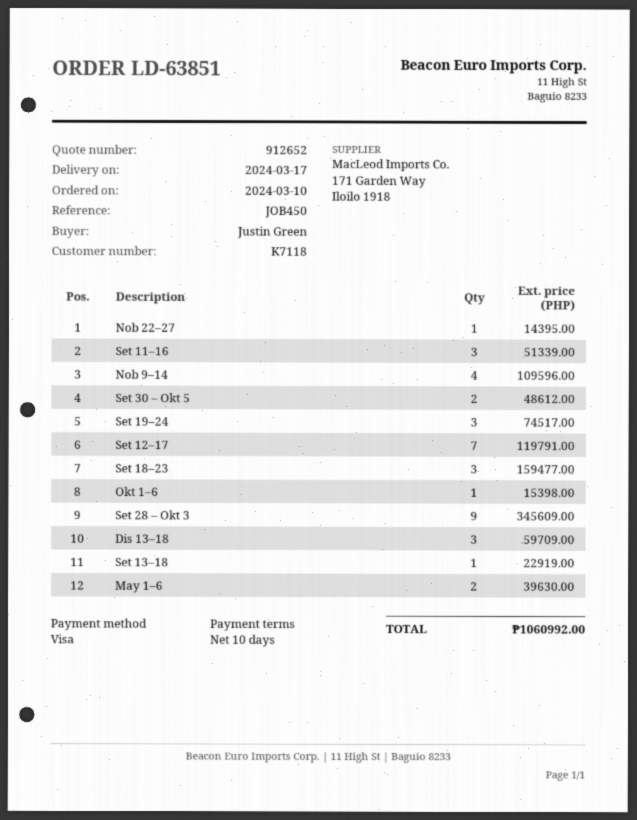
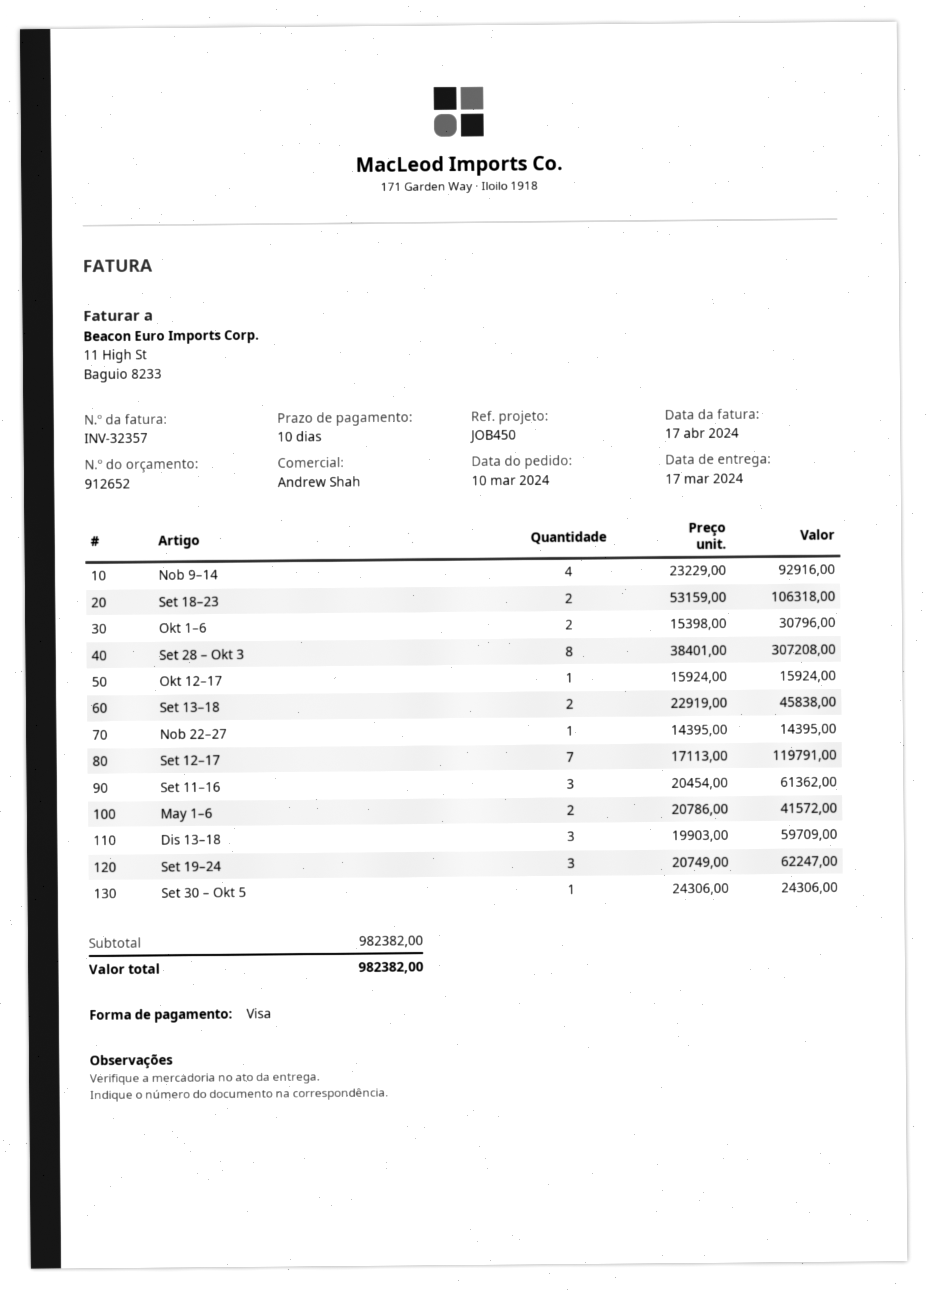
Set 11–16: 3 for 51339.00 -> 3 for 61362.00
Nob 9–14: 4 for 109596.00 -> 4 for 92916.00
Set 30 – Okt 5: 2 for 48612.00 -> 1 for 24306.00
Set 19–24: 3 for 74517.00 -> 3 for 62247.00
Set 18–23: 3 for 159477.00 -> 2 for 106318.00
Okt 1–6: 1 for 15398.00 -> 2 for 30796.00
Set 28 – Okt 3: 9 for 345609.00 -> 8 for 307208.00
Set 13–18: 1 for 22919.00 -> 2 for 45838.00
May 1–6: 2 for 39630.00 -> 2 for 41572.00
Okt 12–17: none -> 1 for 15924.00
total: 1060992.00 -> 982382.00

